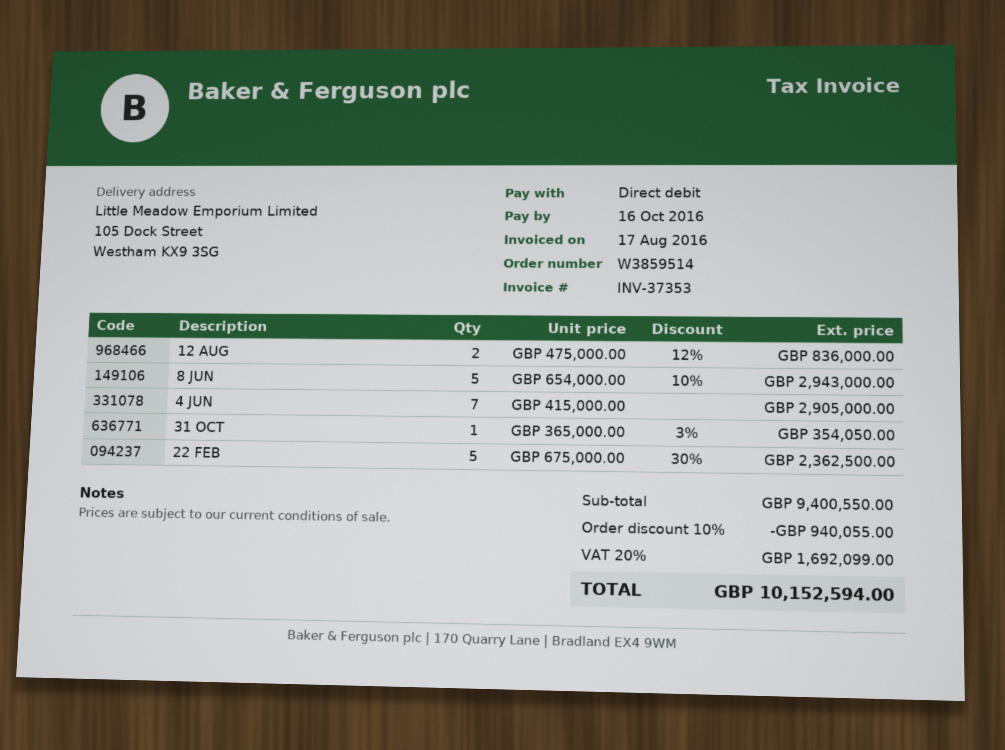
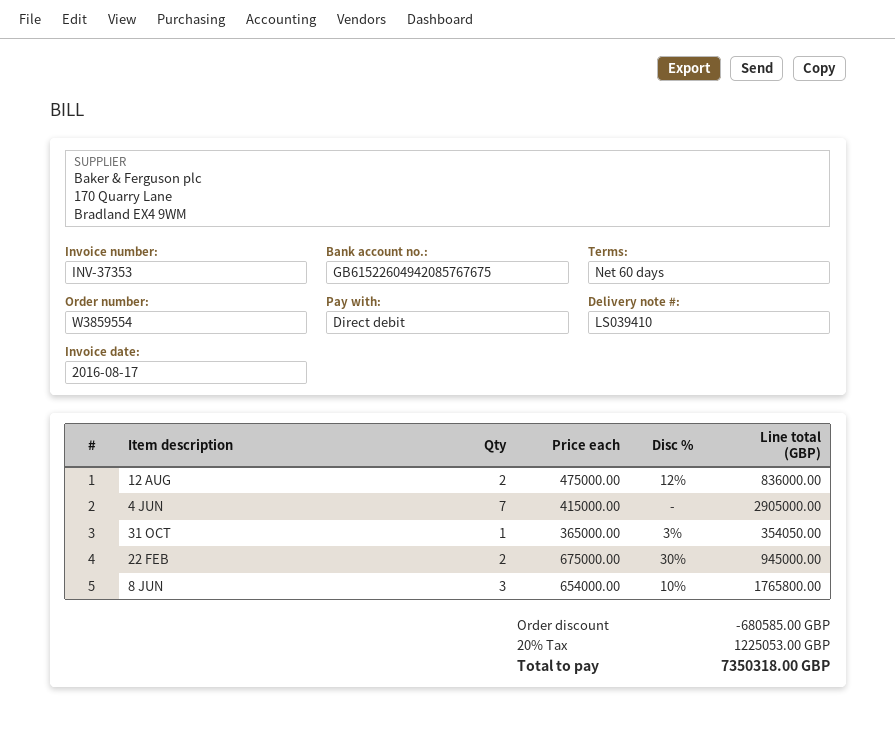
order number: W3859514 -> W3859554
8 JUN: 5 x 654000.00 - 10% = 2943000.00 -> 3 x 654000.00 - 10% = 1765800.00
22 FEB: 5 x 675000.00 - 30% = 2362500.00 -> 2 x 675000.00 - 30% = 945000.00
discount: 940055.00 -> 680585.00
tax: 20% = 1692099.00 -> 20% = 1225053.00
total: 10152594.00 -> 7350318.00

